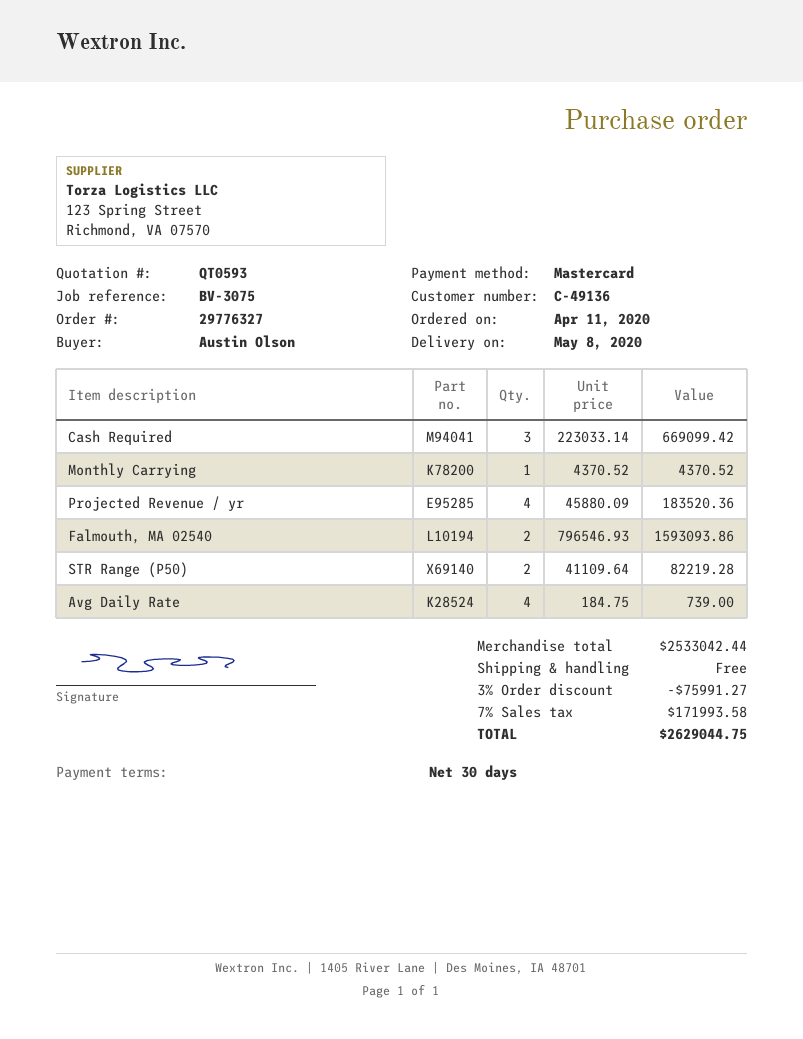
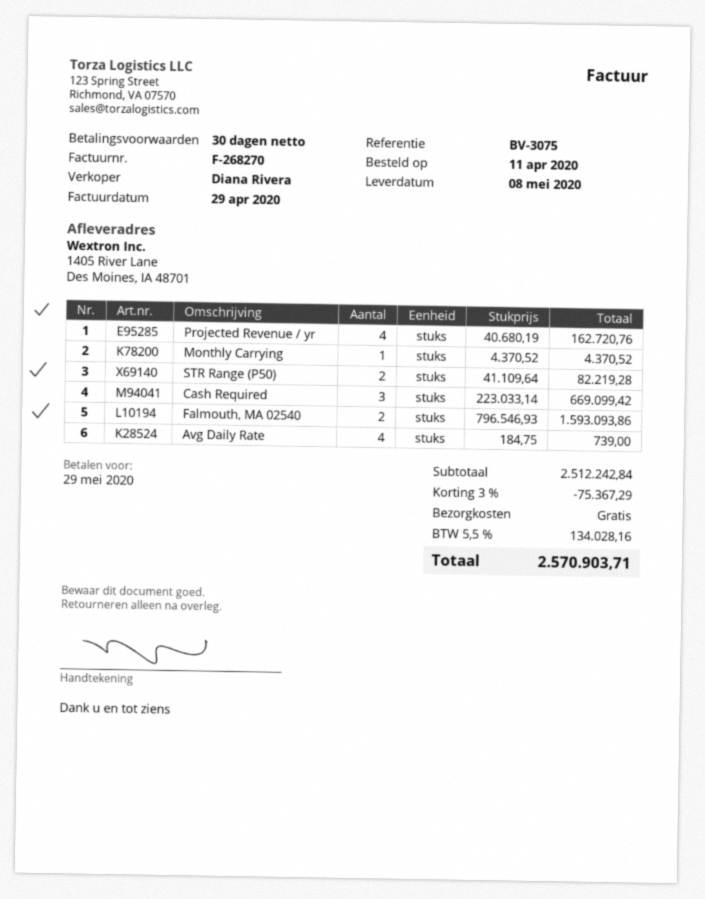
Projected Revenue / yr: 4 x 45880.09 = 183520.36 -> 4 x 40680.19 = 162720.76
subtotal: 2533042.44 -> 2512242.84
discount: 3% = 75991.27 -> 3% = 75367.29
tax: 7% = 171993.58 -> 5.5% = 134028.16
total: 2629044.75 -> 2570903.71

